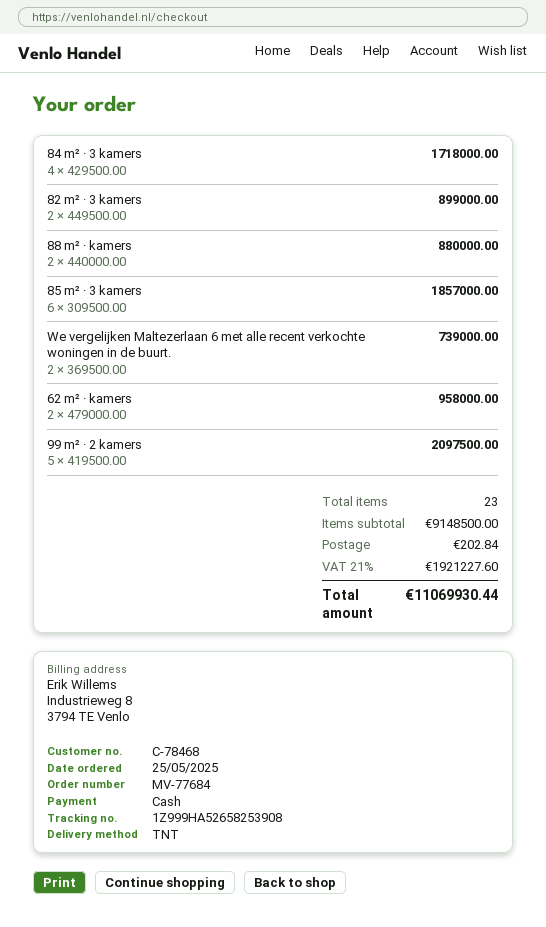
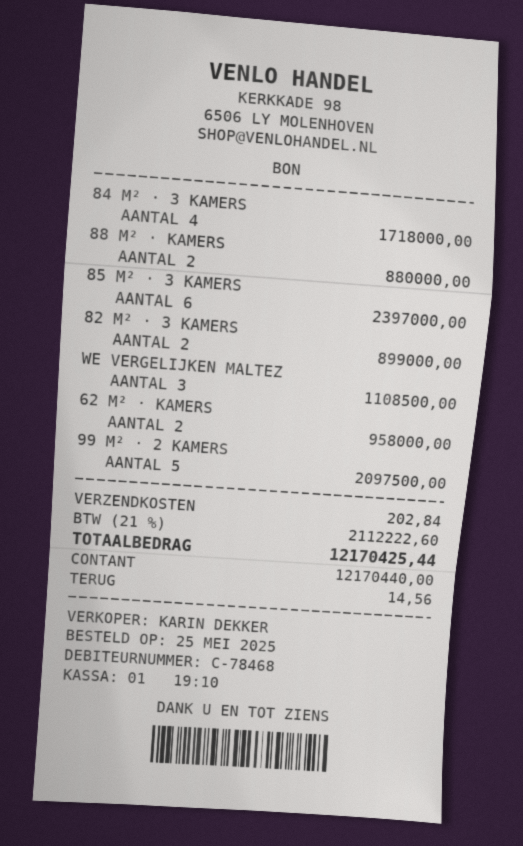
85 m² · 3 kamers: 6 for 1857000.00 -> 6 for 2397000.00
We vergelijken Maltezerlaan 6 met alle recent verkochte woningen in de buurt.: 2 for 739000.00 -> 3 for 1108500.00
tax: 21% = 1921227.60 -> 21% = 2112222.60
total: 11069930.44 -> 12170425.44

